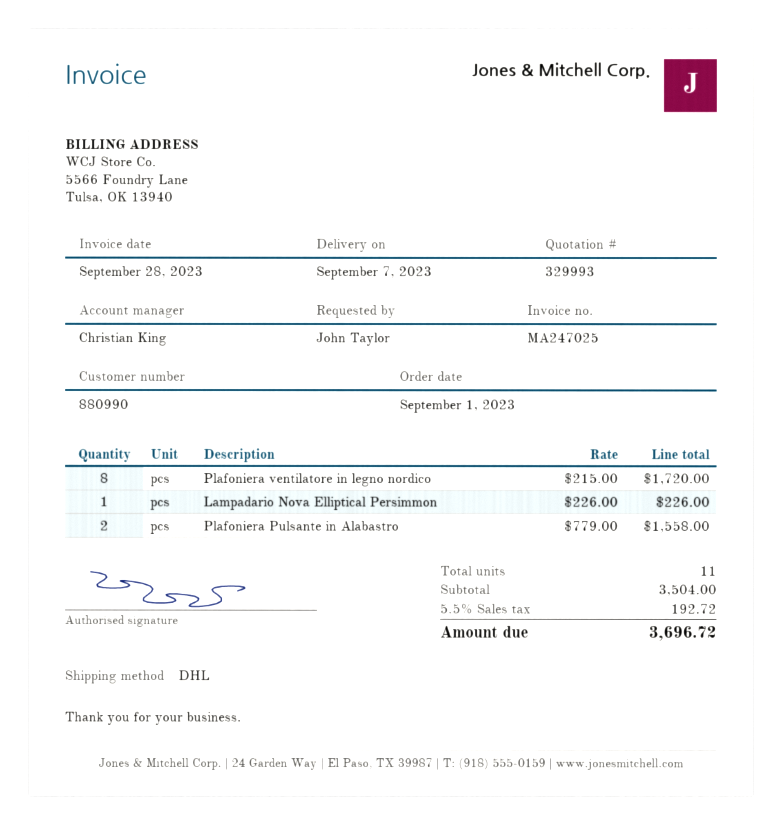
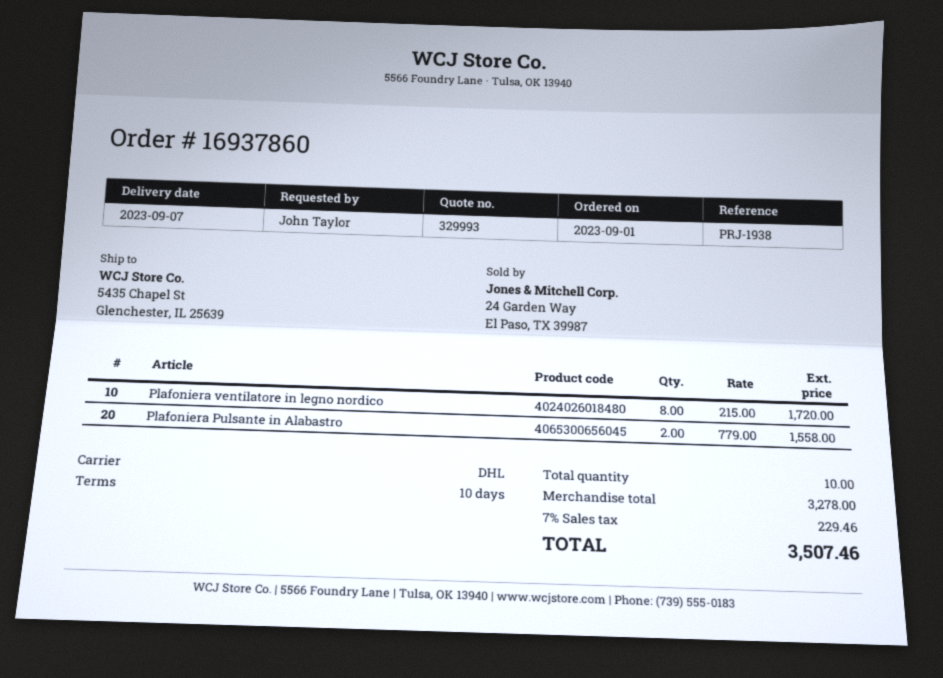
Lampadario Nova Elliptical Persimmon: 1 x 226.00 = 226.00 -> none
total quantity: 11 -> 10
subtotal: 3504.00 -> 3278.00
tax: 5.5% = 192.72 -> 7% = 229.46
total: 3696.72 -> 3507.46

